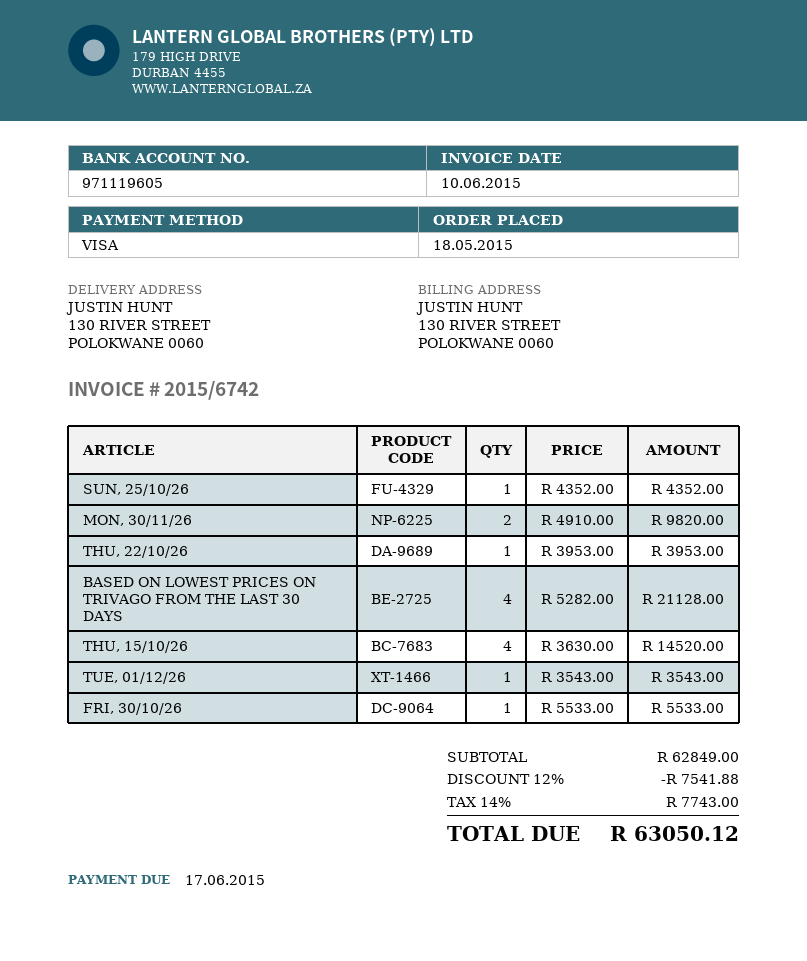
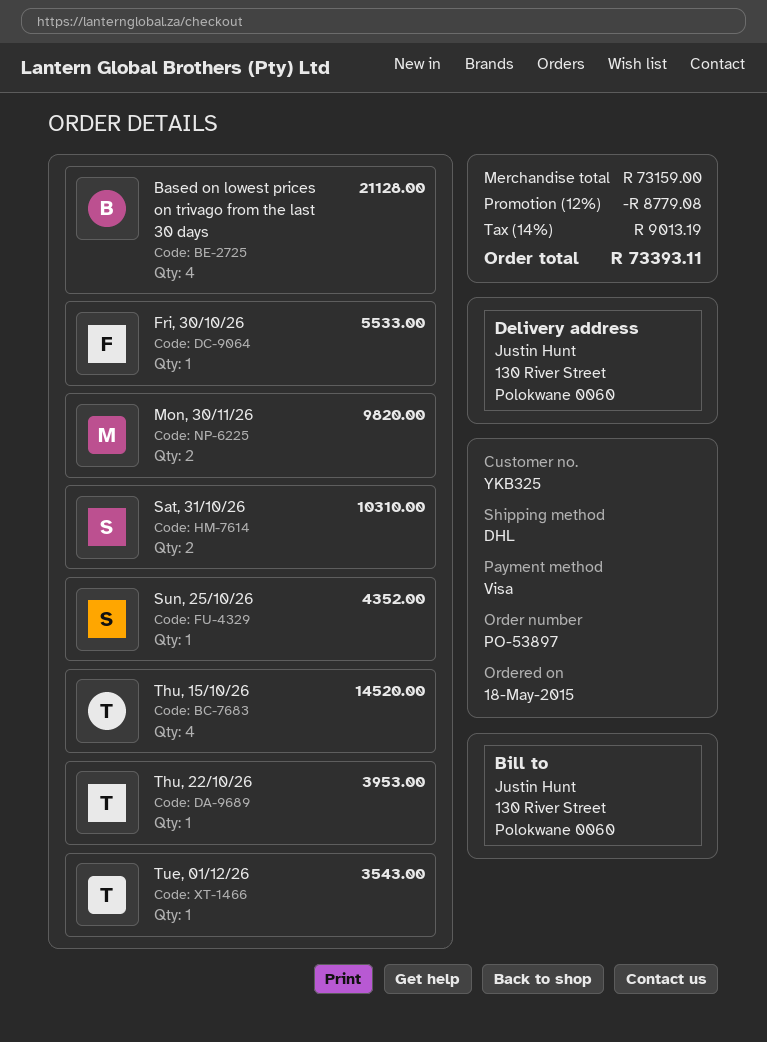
Sat, 31/10/26: none -> 2 for 10310.00
subtotal: 62849.00 -> 73159.00
discount: 12% = 7541.88 -> 12% = 8779.08
tax: 14% = 7743.00 -> 14% = 9013.19
total: 63050.12 -> 73393.11

